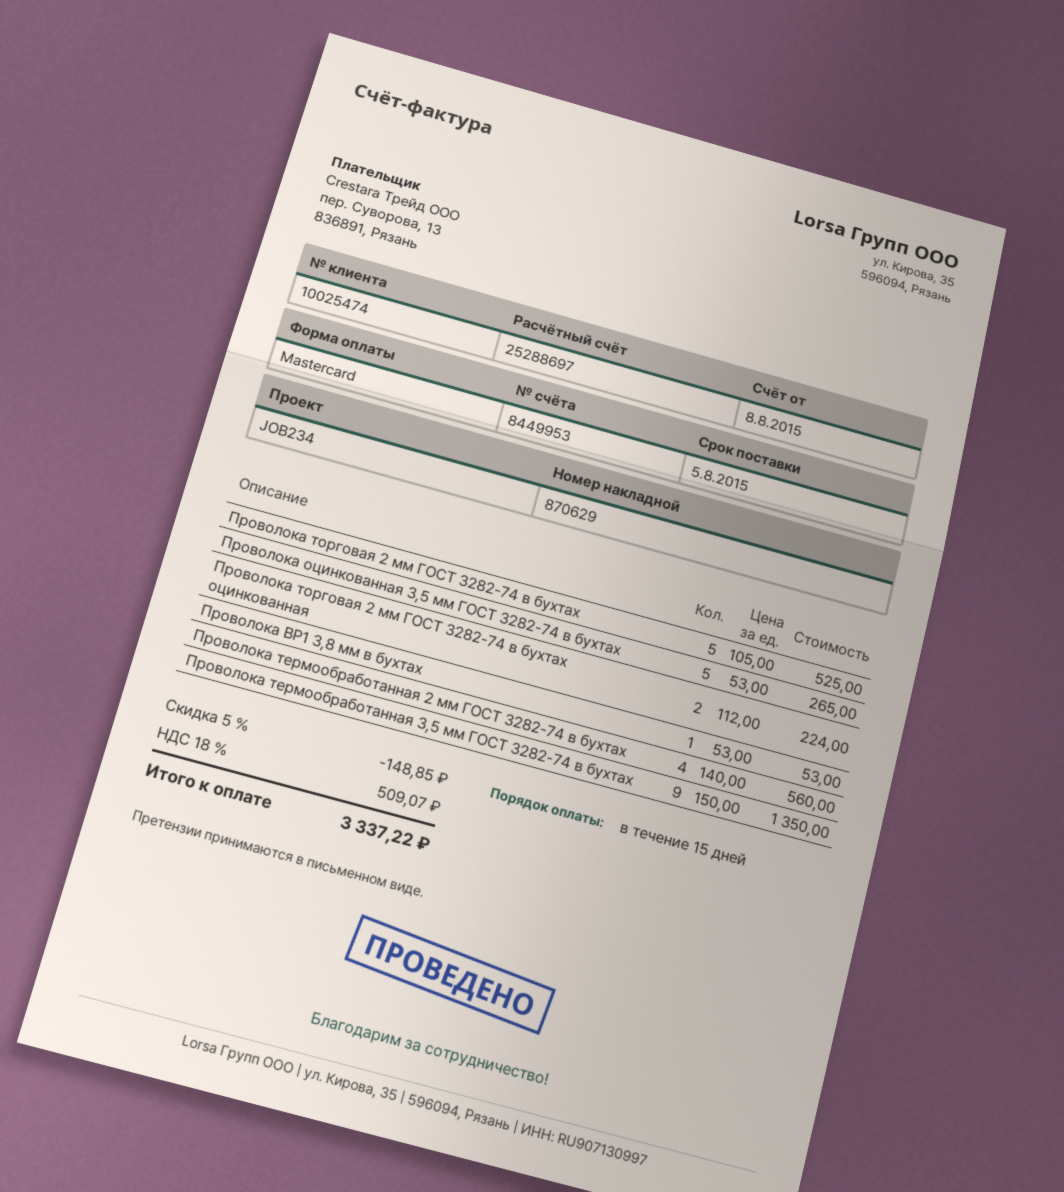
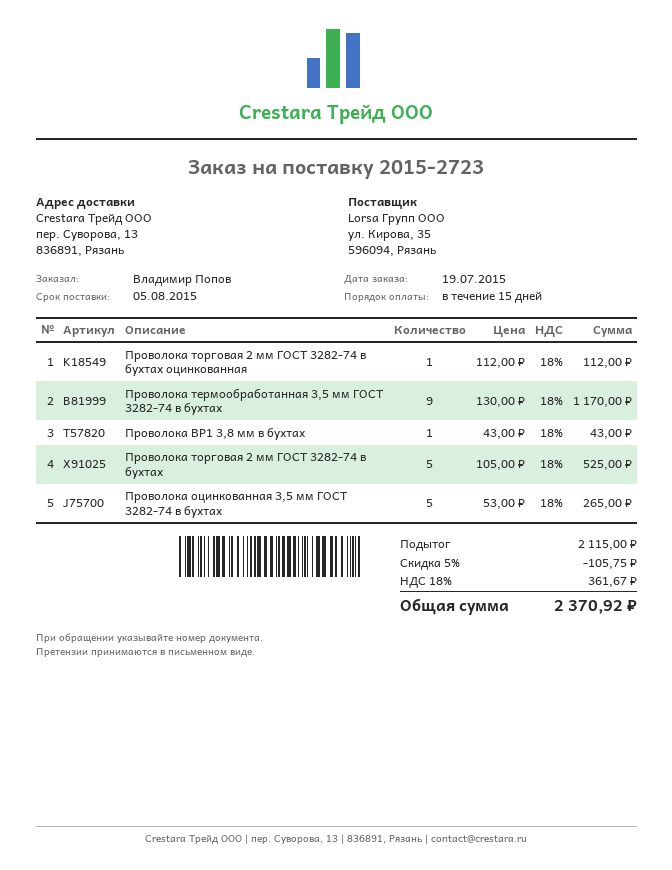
Проволока торговая 2 мм ГОСТ 3282-74 в бухтах оцинкованная: 2 x 112.00 = 224.00 -> 1 x 112.00 = 112.00
Проволока ВР1 3,8 мм в бухтах: 1 x 53.00 = 53.00 -> 1 x 43.00 = 43.00
Проволока термообработанная 2 мм ГОСТ 3282-74 в бухтах: 4 x 140.00 = 560.00 -> none
Проволока термообработанная 3,5 мм ГОСТ 3282-74 в бухтах: 9 x 150.00 = 1350.00 -> 9 x 130.00 = 1170.00
discount: 5% = 148.85 -> 5% = 105.75
tax: 18% = 509.07 -> 18% = 361.67
total: 3337.22 -> 2370.92

